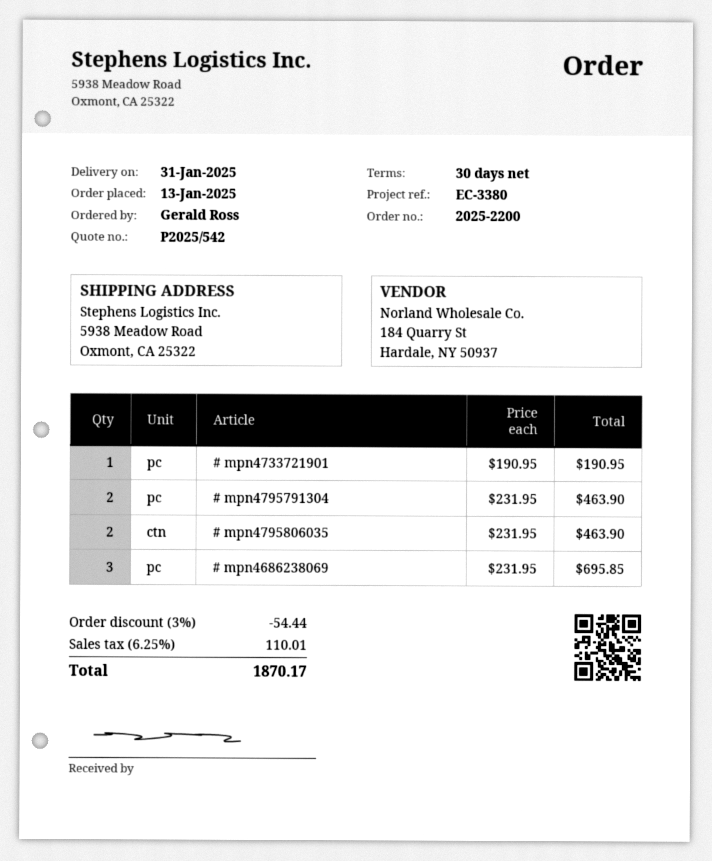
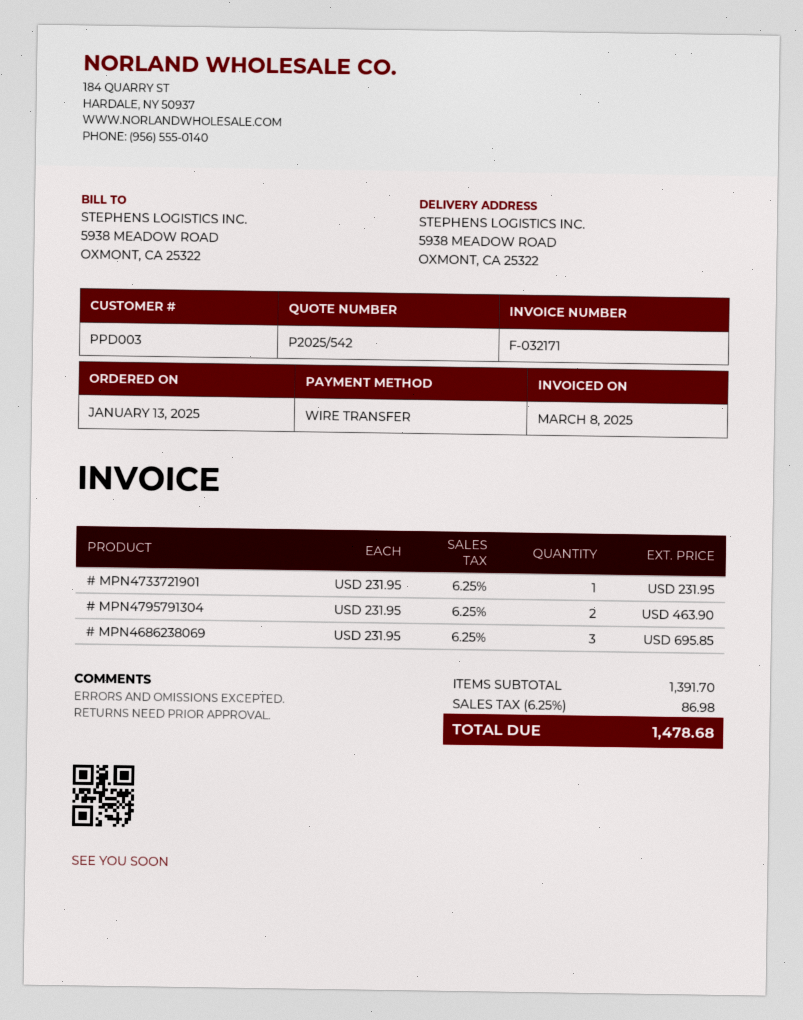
# mpn4733721901: 1 x 190.95 = 190.95 -> 1 x 231.95 = 231.95
# mpn4795806035: 2 x 231.95 = 463.90 -> none
discount: 3% = 54.44 -> none
tax: 6.25% = 110.01 -> 6.25% = 86.98
total: 1870.17 -> 1478.68

